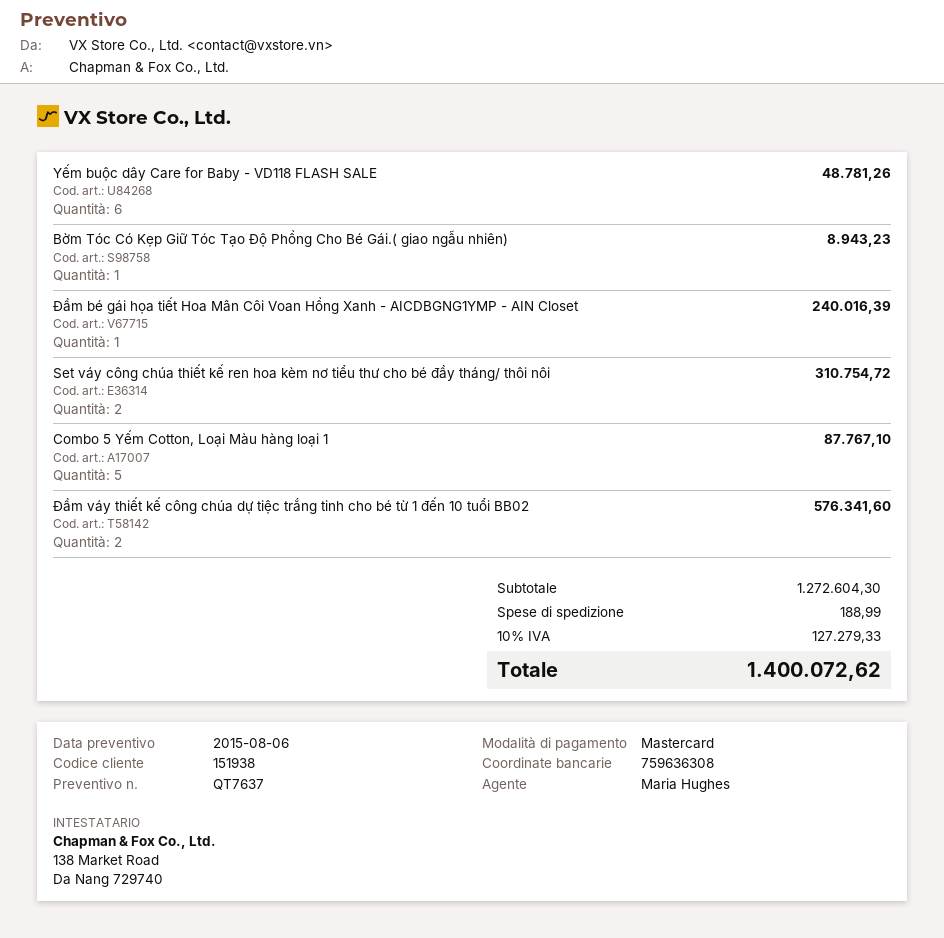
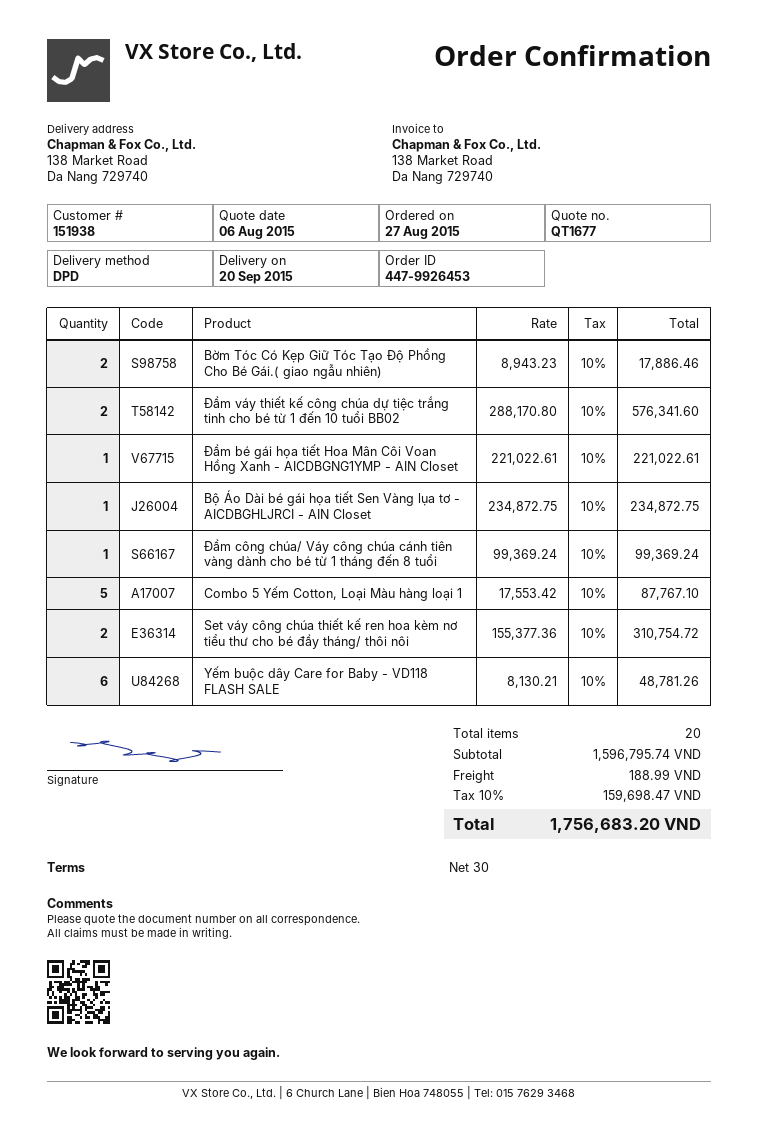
quote number: QT7637 -> QT1677
Bờm Tóc Có Kẹp Giữ Tóc Tạo Độ Phồng Cho Bé Gái.( giao ngẫu nhiên): 1 for 8943.23 -> 2 for 17886.46
Đầm bé gái họa tiết Hoa Mân Côi Voan Hồng Xanh - AICDBGNG1YMP - AIN Closet: 1 for 240016.39 -> 1 for 221022.61
Bộ Áo Dài bé gái họa tiết Sen Vàng lụa tơ - AICDBGHLJRCI - AIN Closet: none -> 1 for 234872.75
Đầm công chúa/ Váy công chúa cánh tiên vàng dành cho bé từ 1 tháng đến 8 tuổi: none -> 1 for 99369.24
subtotal: 1272604.30 -> 1596795.74
tax: 10% = 127279.33 -> 10% = 159698.47
total: 1400072.62 -> 1756683.20

